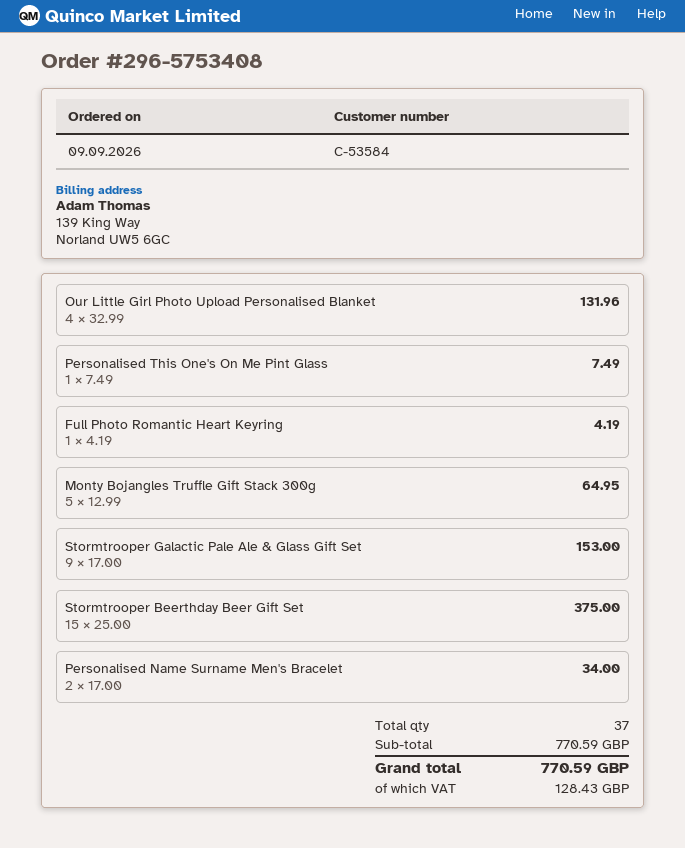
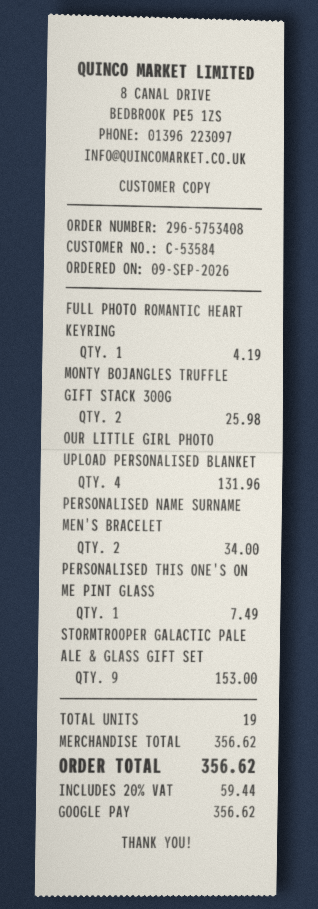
Monty Bojangles Truffle Gift Stack 300g: 5 for 64.95 -> 2 for 25.98
Stormtrooper Beerthday Beer Gift Set: 15 for 375.00 -> none
total quantity: 37 -> 19
subtotal: 770.59 -> 356.62
tax: 128.43 -> 59.44
total: 770.59 -> 356.62

